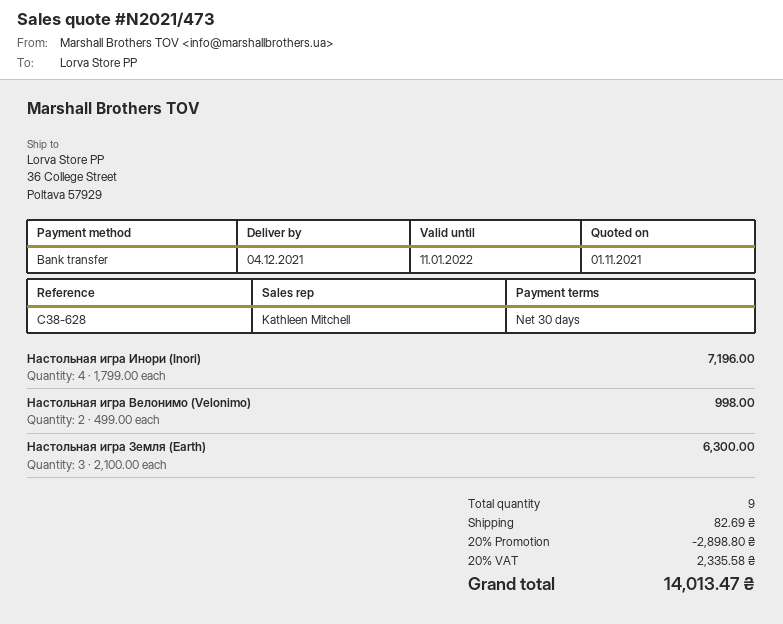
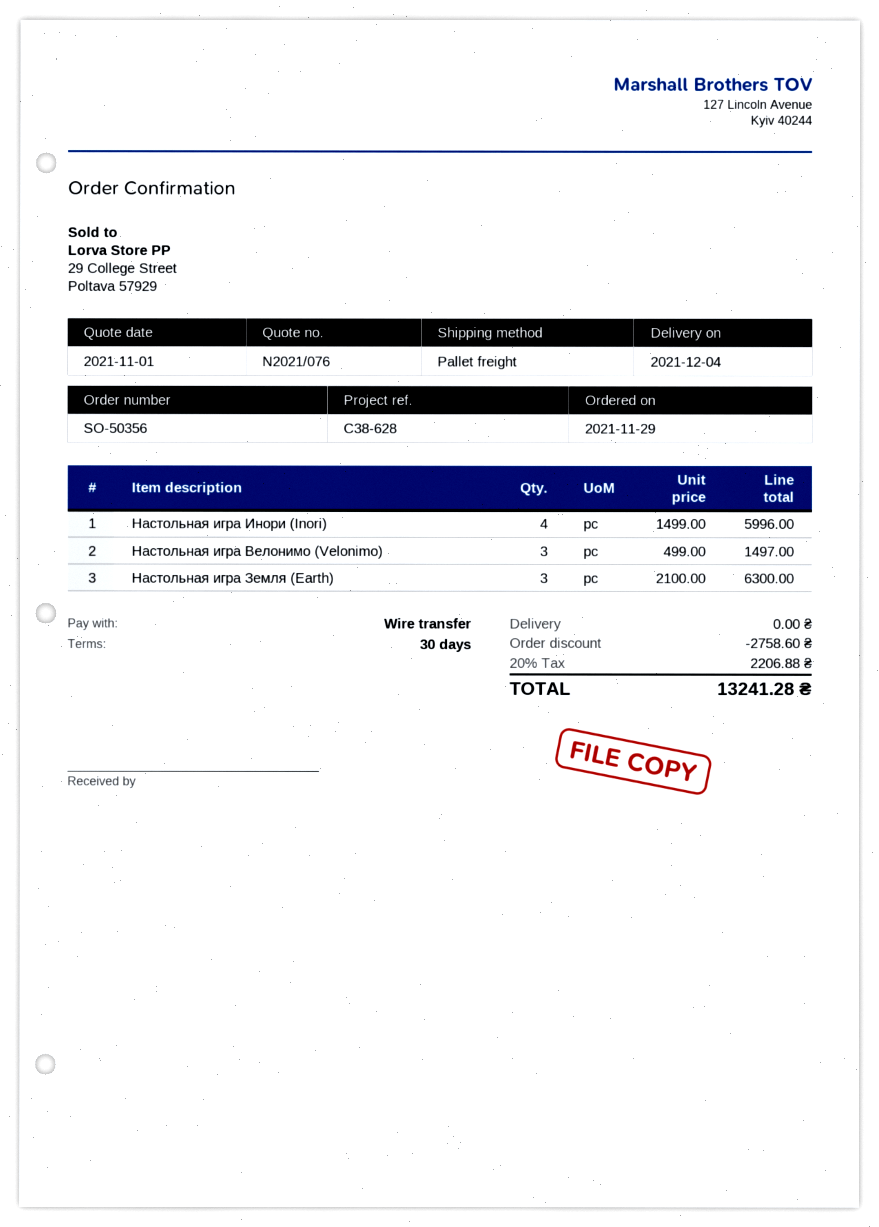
quote number: N2021/473 -> N2021/076
Настольная игра Инори (Inori): 4 x 1799.00 = 7196.00 -> 4 x 1499.00 = 5996.00
Настольная игра Велонимо (Velonimo): 2 x 499.00 = 998.00 -> 3 x 499.00 = 1497.00
discount: 2898.80 -> 2758.60
shipping: 82.69 -> 0.00
tax: 20% = 2335.58 -> 20% = 2206.88
total: 14013.47 -> 13241.28

